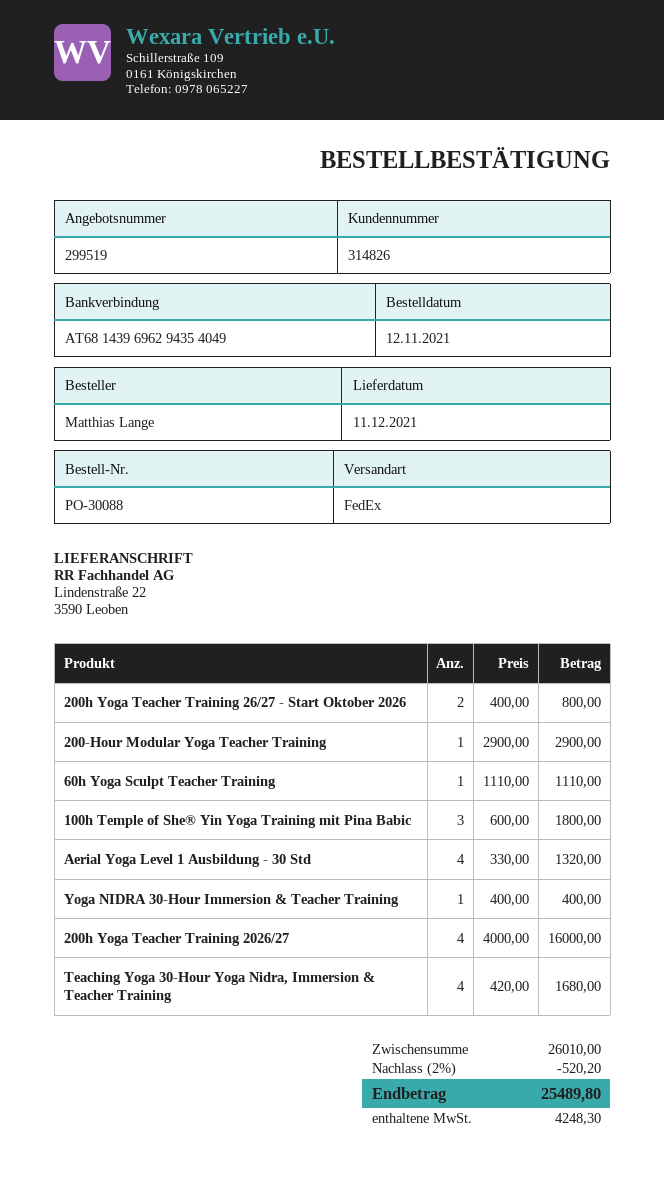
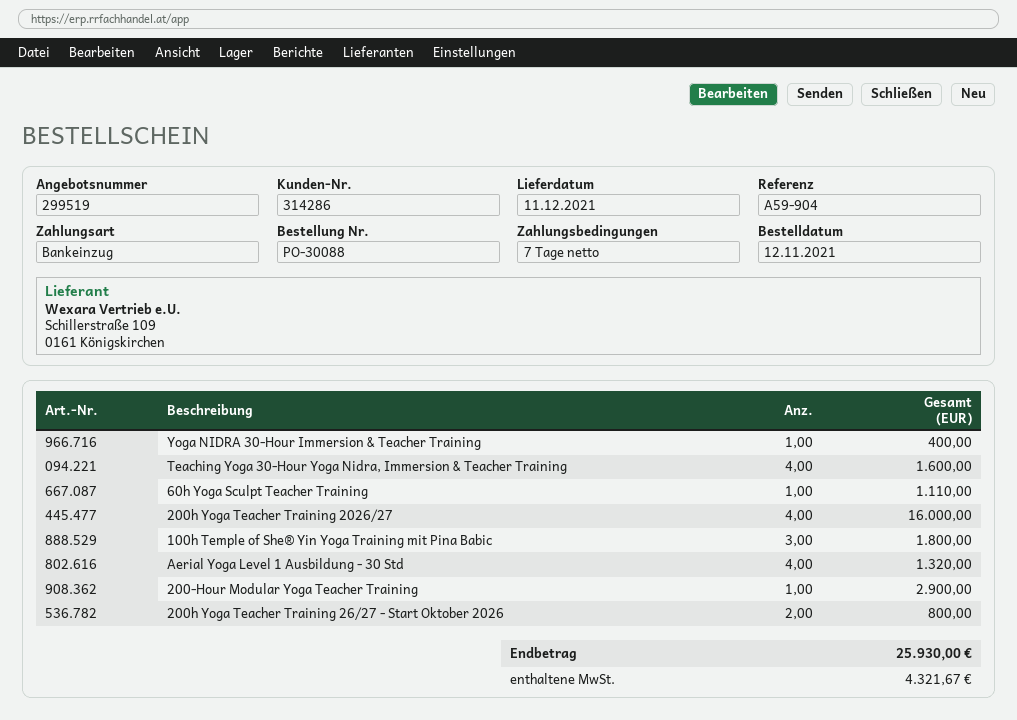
customer number: 314826 -> 314286
Teaching Yoga 30-Hour Yoga Nidra, Immersion & Teacher Training: 4 for 1680.00 -> 4 for 1600.00
discount: 2% = 520.20 -> none
tax: 4248.30 -> 4321.67
total: 25489.80 -> 25930.00

